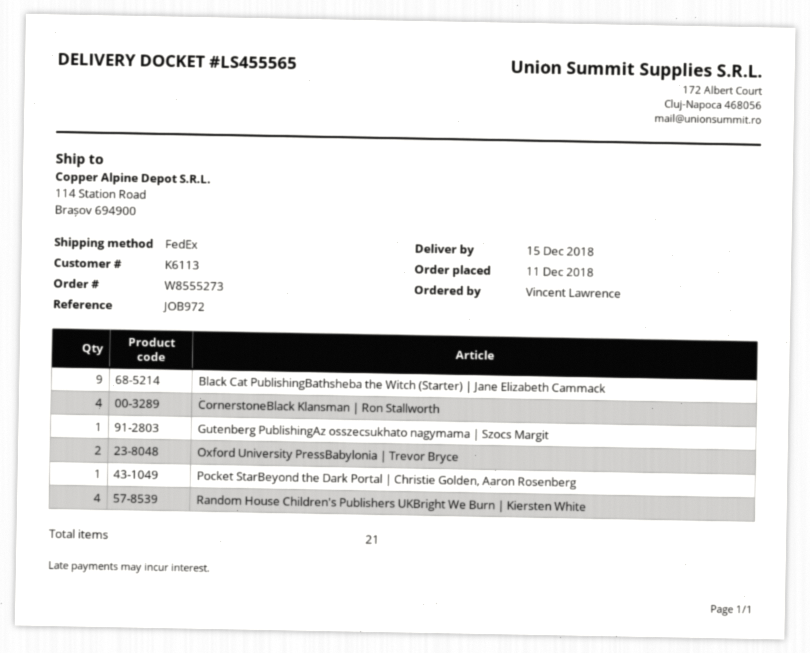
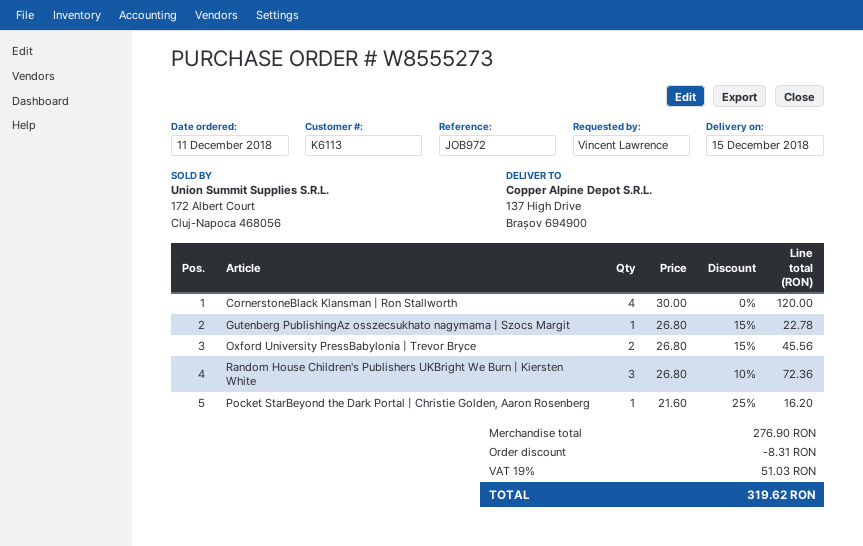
ship to: 114 Station Road, Brașov 694900 -> 137 High Drive, Brașov 694900
Black Cat PublishingBathsheba the Witch (Starter) | Jane Elizabeth Cammack: 9 -> none
Random House Children's Publishers UKBright We Burn | Kiersten White: 4 -> 3

